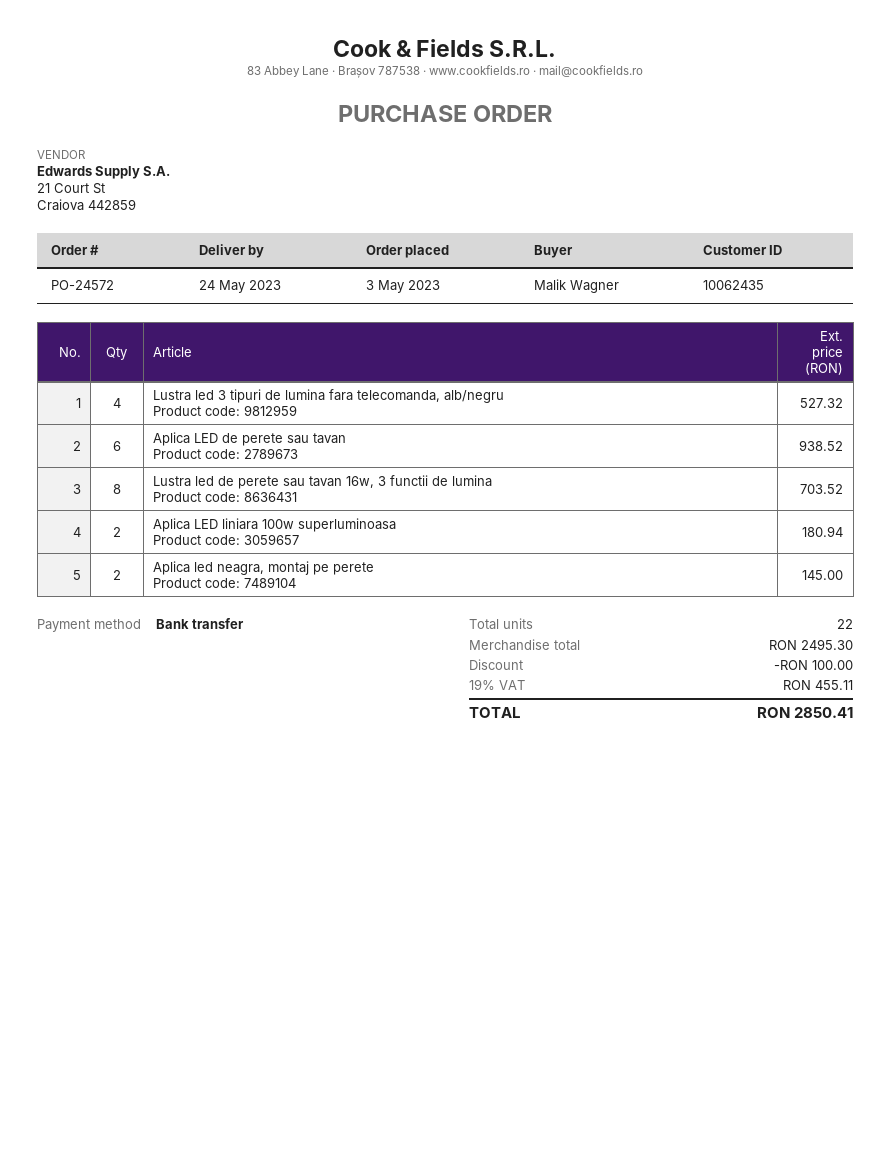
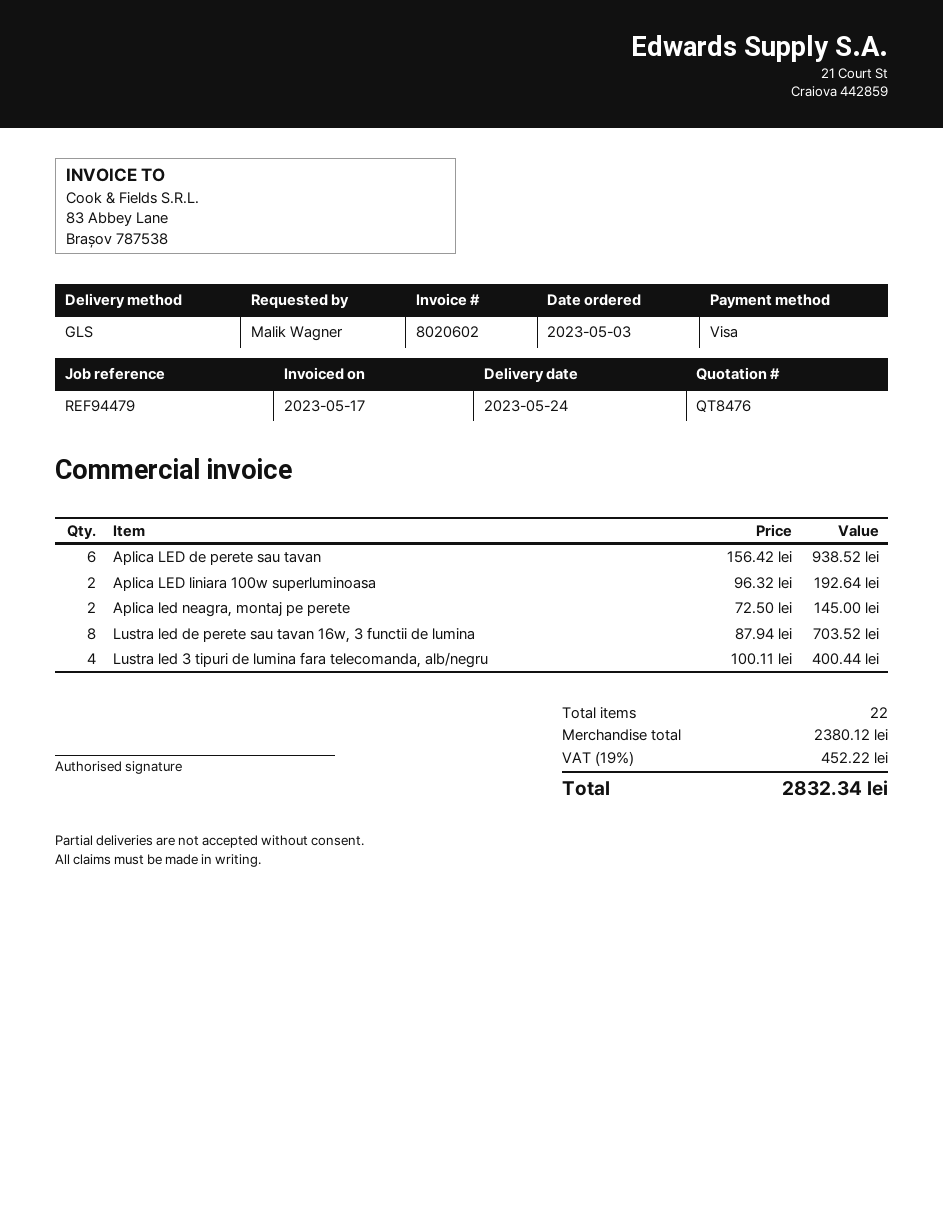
payment method: bank transfer -> Visa
Lustra led 3 tipuri de lumina fara telecomanda, alb/negru: 4 for 527.32 -> 4 for 400.44
Aplica LED liniara 100w superluminoasa: 2 for 180.94 -> 2 for 192.64
subtotal: 2495.30 -> 2380.12
discount: 100.00 -> none
tax: 19% = 455.11 -> 19% = 452.22
total: 2850.41 -> 2832.34

